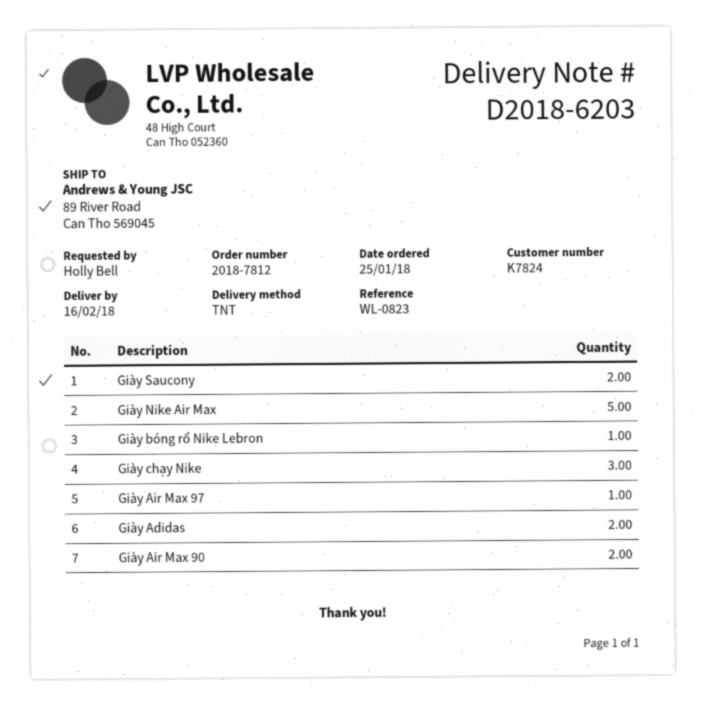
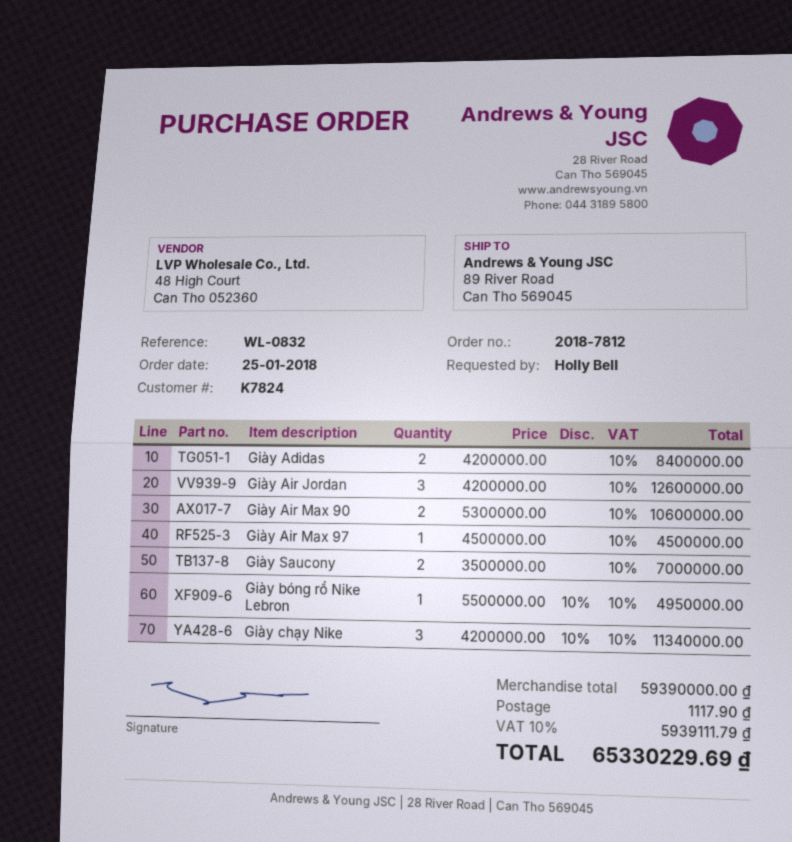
reference: WL-0823 -> WL-0832
Giày Nike Air Max: 5 -> none
Giày Air Jordan: none -> 3

